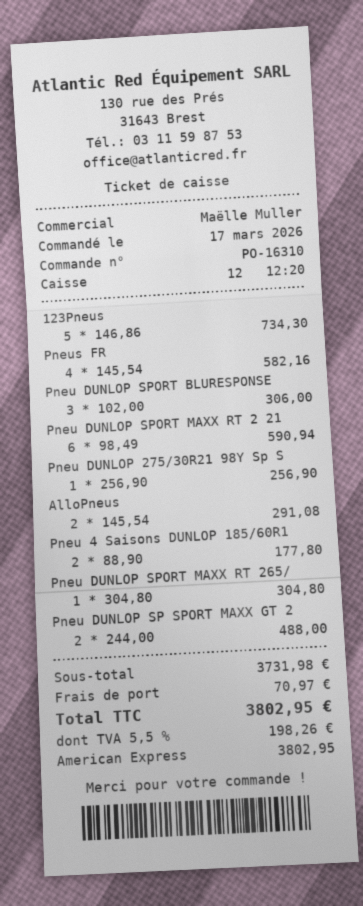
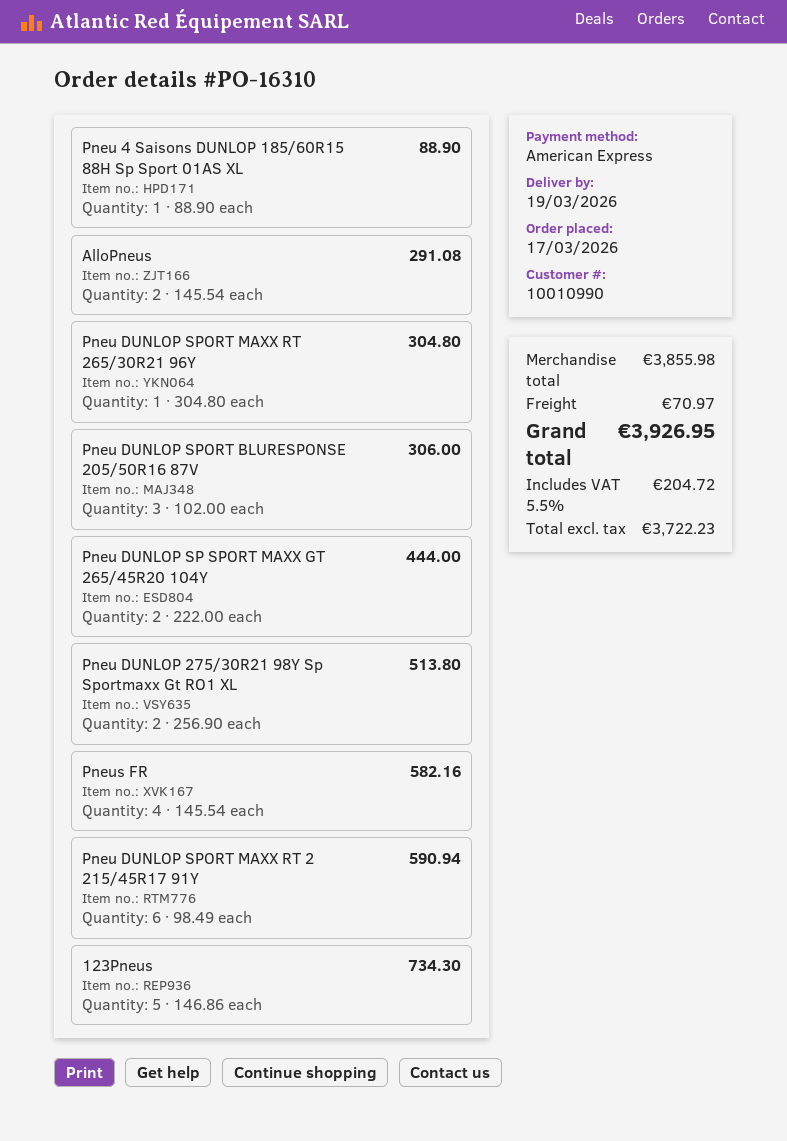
Pneu DUNLOP 275/30R21 98Y Sp S: 1 x 256.90 = 256.90 -> 2 x 256.90 = 513.80
Pneu 4 Saisons DUNLOP 185/60R1: 2 x 88.90 = 177.80 -> 1 x 88.90 = 88.90
Pneu DUNLOP SP SPORT MAXX GT 2: 2 x 244.00 = 488.00 -> 2 x 222.00 = 444.00
subtotal: 3731.98 -> 3855.98
tax: 5.5% = 198.26 -> 5.5% = 204.72
total: 3802.95 -> 3926.95

